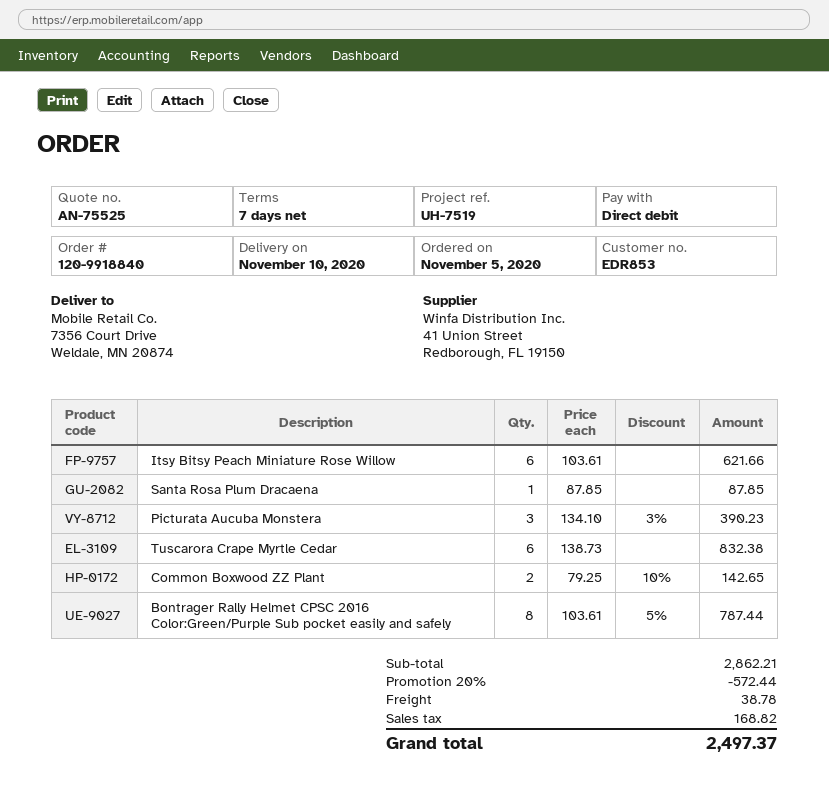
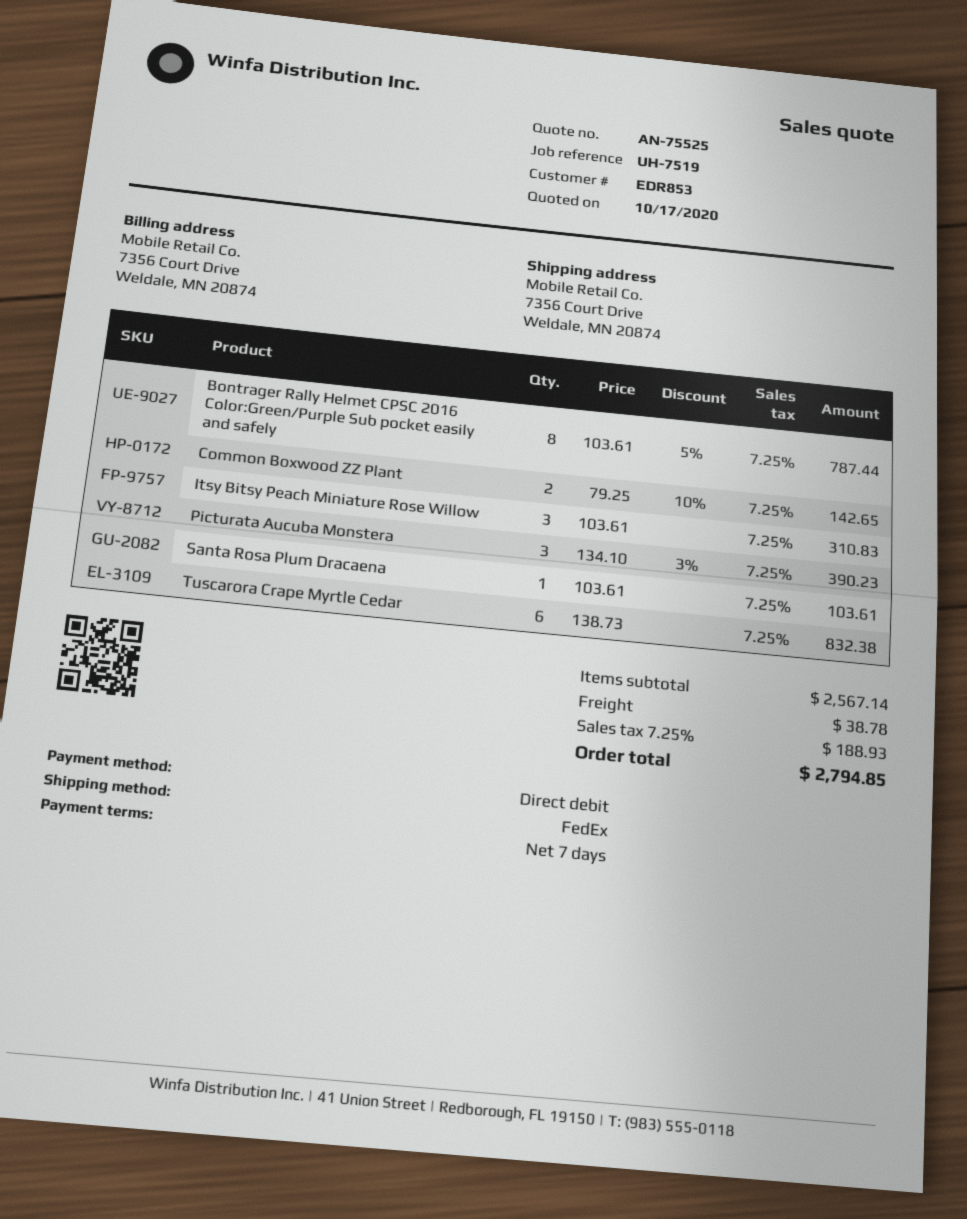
Itsy Bitsy Peach Miniature Rose Willow: 6 x 103.61 = 621.66 -> 3 x 103.61 = 310.83
Santa Rosa Plum Dracaena: 1 x 87.85 = 87.85 -> 1 x 103.61 = 103.61
subtotal: 2862.21 -> 2567.14
discount: 20% = 572.44 -> none
tax: 168.82 -> 188.93
total: 2497.37 -> 2794.85

